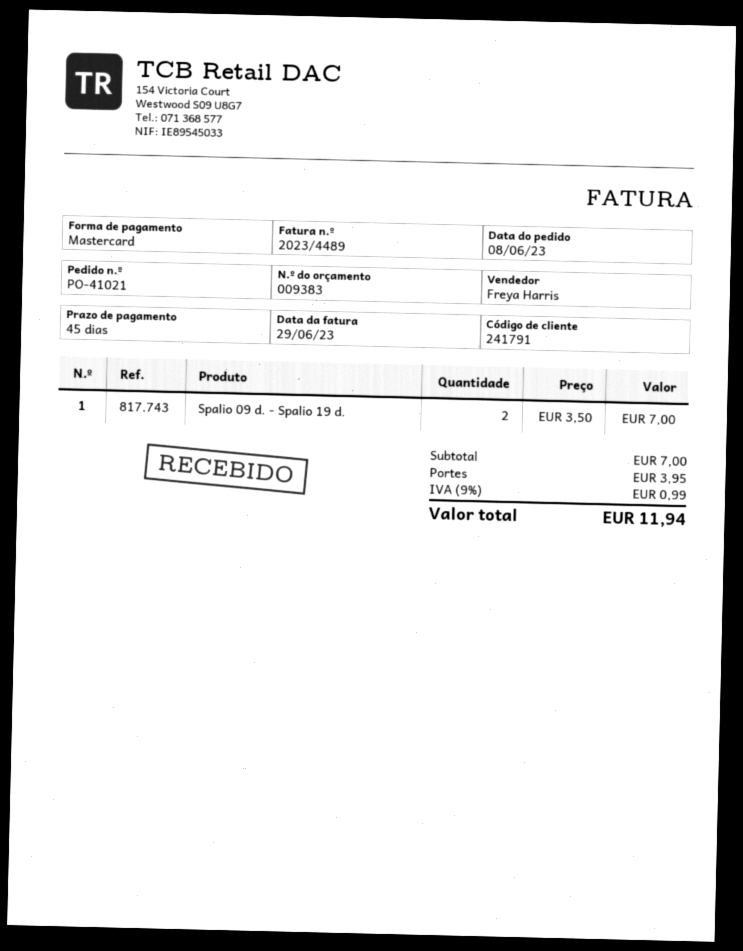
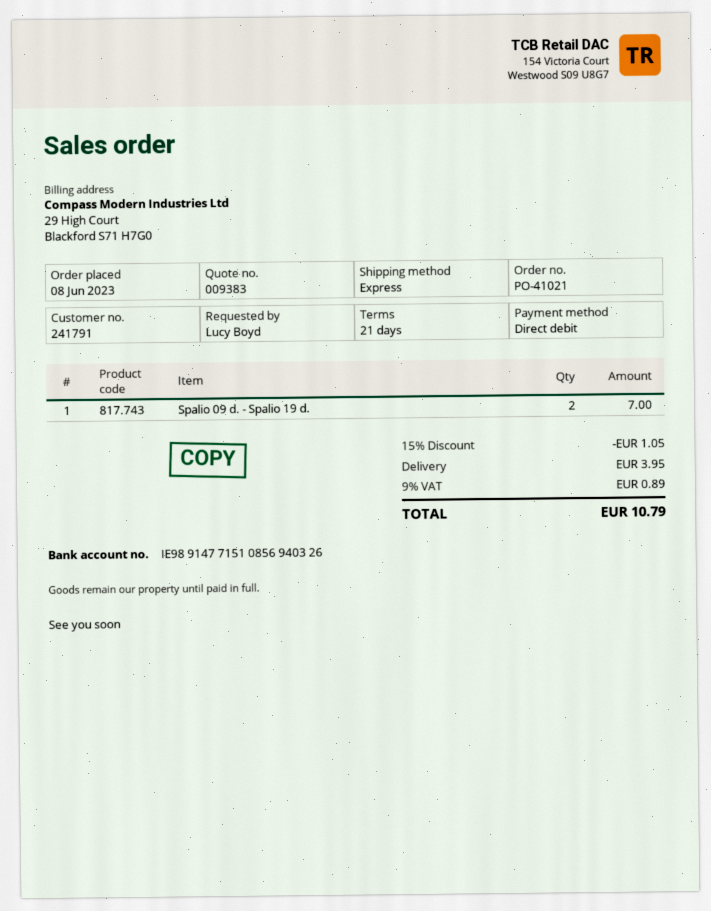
payment terms: 45 days -> 21 days
payment method: Mastercard -> direct debit
discount: none -> 15% = 1.05
tax: 9% = 0.99 -> 9% = 0.89
total: 11.94 -> 10.79

